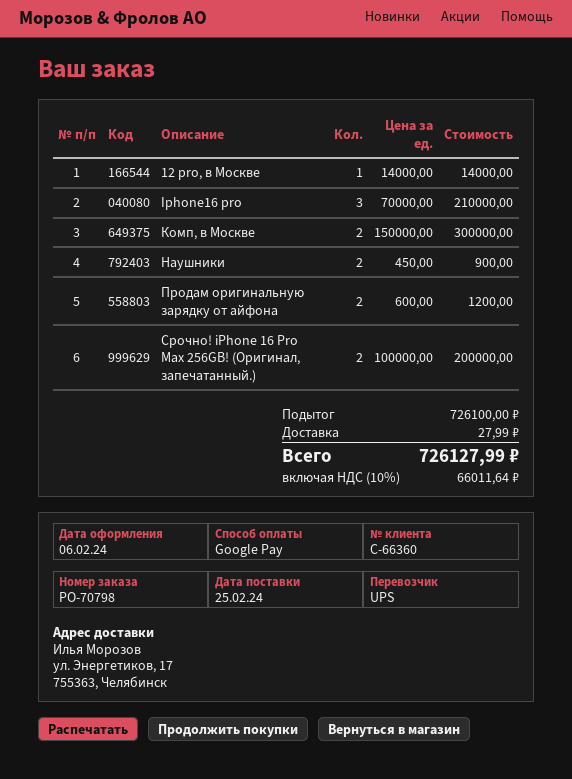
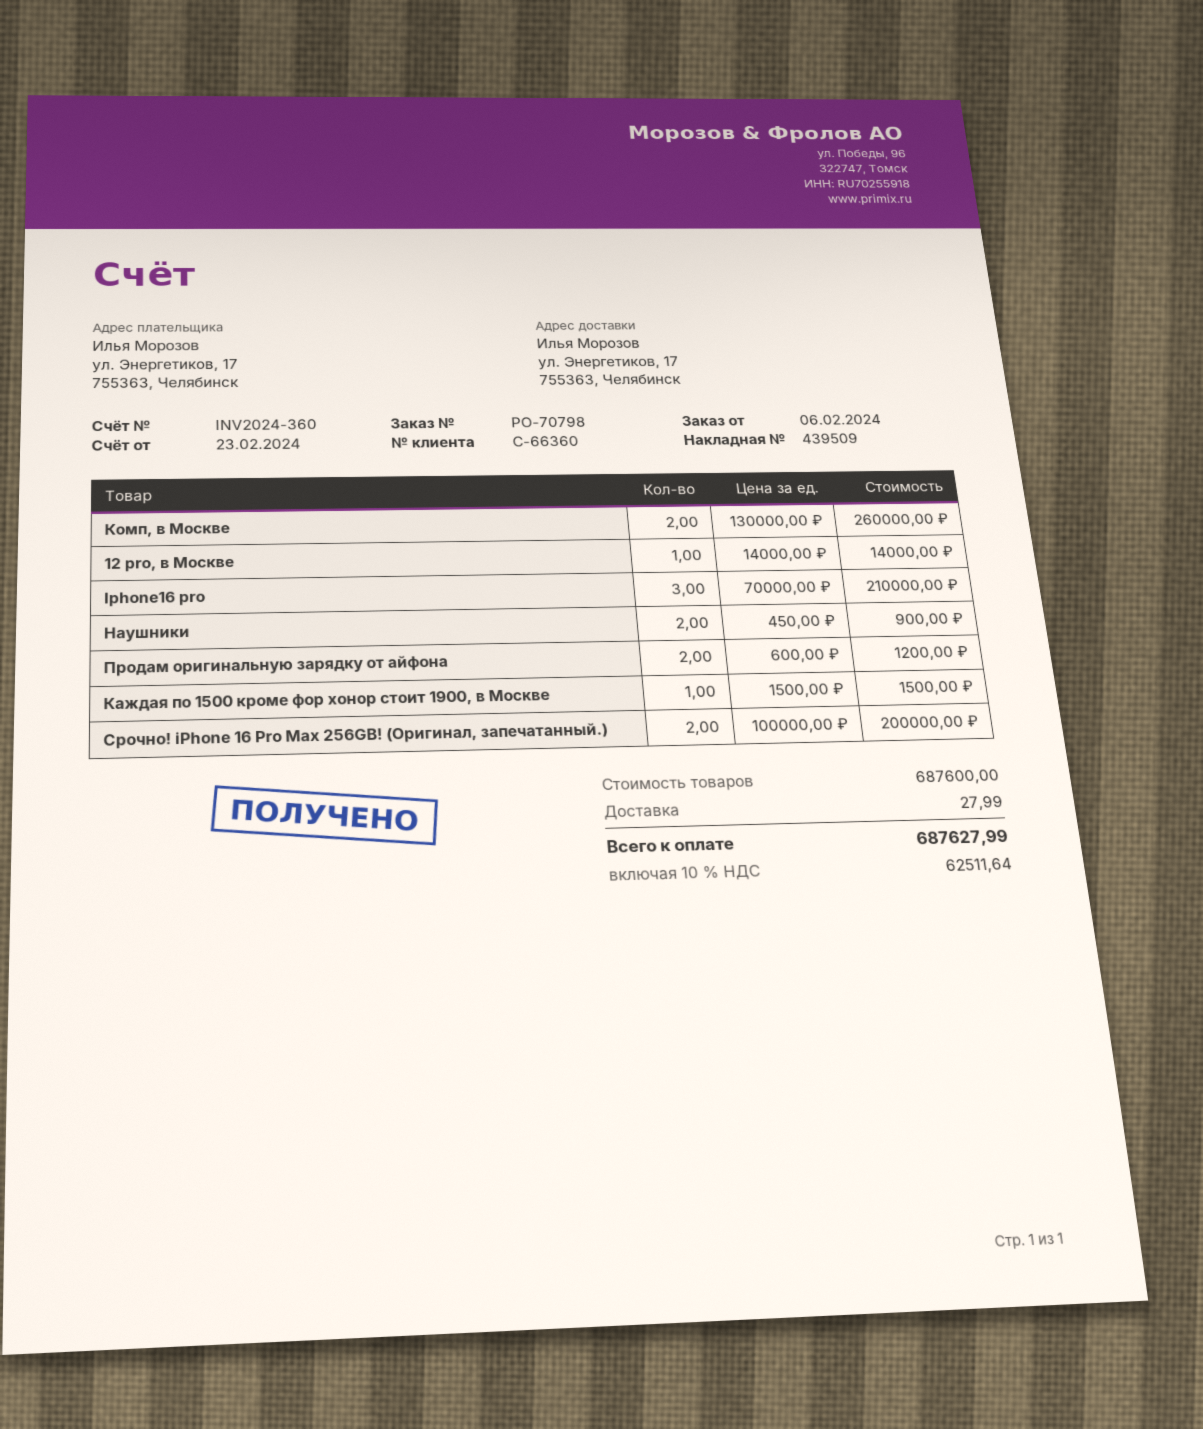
Комп, в Москве: 2 x 150000.00 = 300000.00 -> 2 x 130000.00 = 260000.00
Каждая по 1500 кроме фор хонор стоит 1900, в Москве: none -> 1 x 1500.00 = 1500.00
subtotal: 726100.00 -> 687600.00
tax: 10% = 66011.64 -> 10% = 62511.64
total: 726127.99 -> 687627.99

